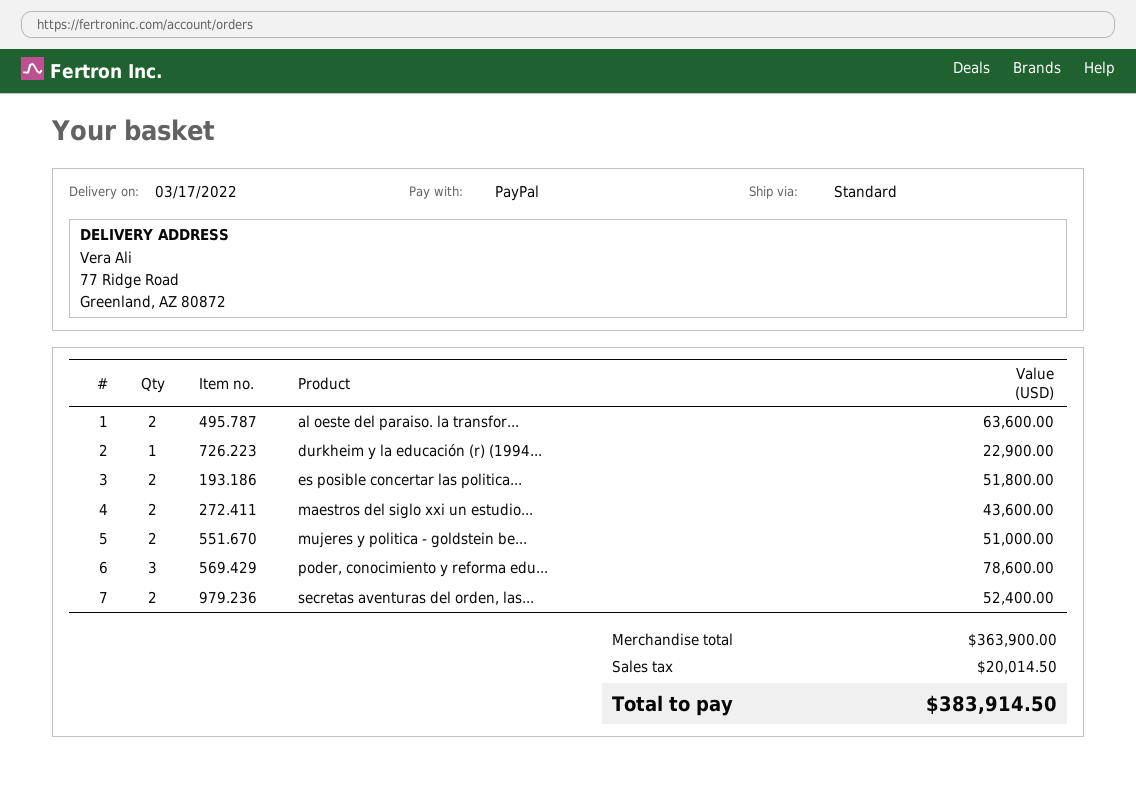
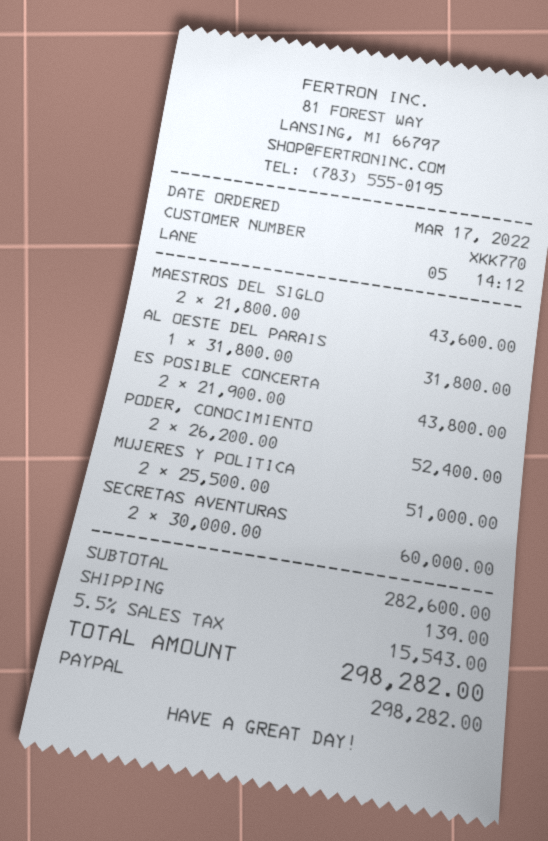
al oeste del paraiso. la transfor...: 2 for 63600.00 -> 1 for 31800.00
durkheim y la educación (r) (1994...: 1 for 22900.00 -> none
es posible concertar las politica...: 2 for 51800.00 -> 2 for 43800.00
poder, conocimiento y reforma edu...: 3 for 78600.00 -> 2 for 52400.00
secretas aventuras del orden, las...: 2 for 52400.00 -> 2 for 60000.00
subtotal: 363900.00 -> 282600.00
shipping: none -> 139.00
tax: 20014.50 -> 15543.00
total: 383914.50 -> 298282.00

